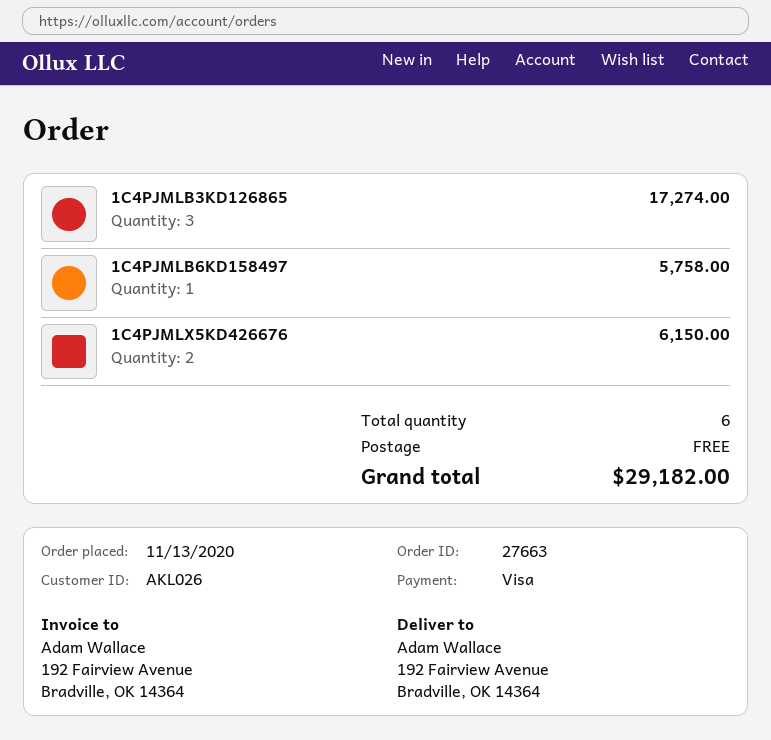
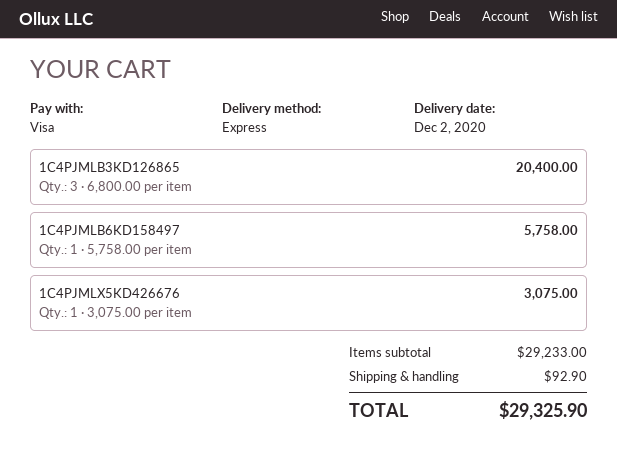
1C4PJMLB3KD126865: 3 for 17274.00 -> 3 for 20400.00
1C4PJMLX5KD426676: 2 for 6150.00 -> 1 for 3075.00
shipping: 0.00 -> 92.90
total: 29182.00 -> 29325.90

